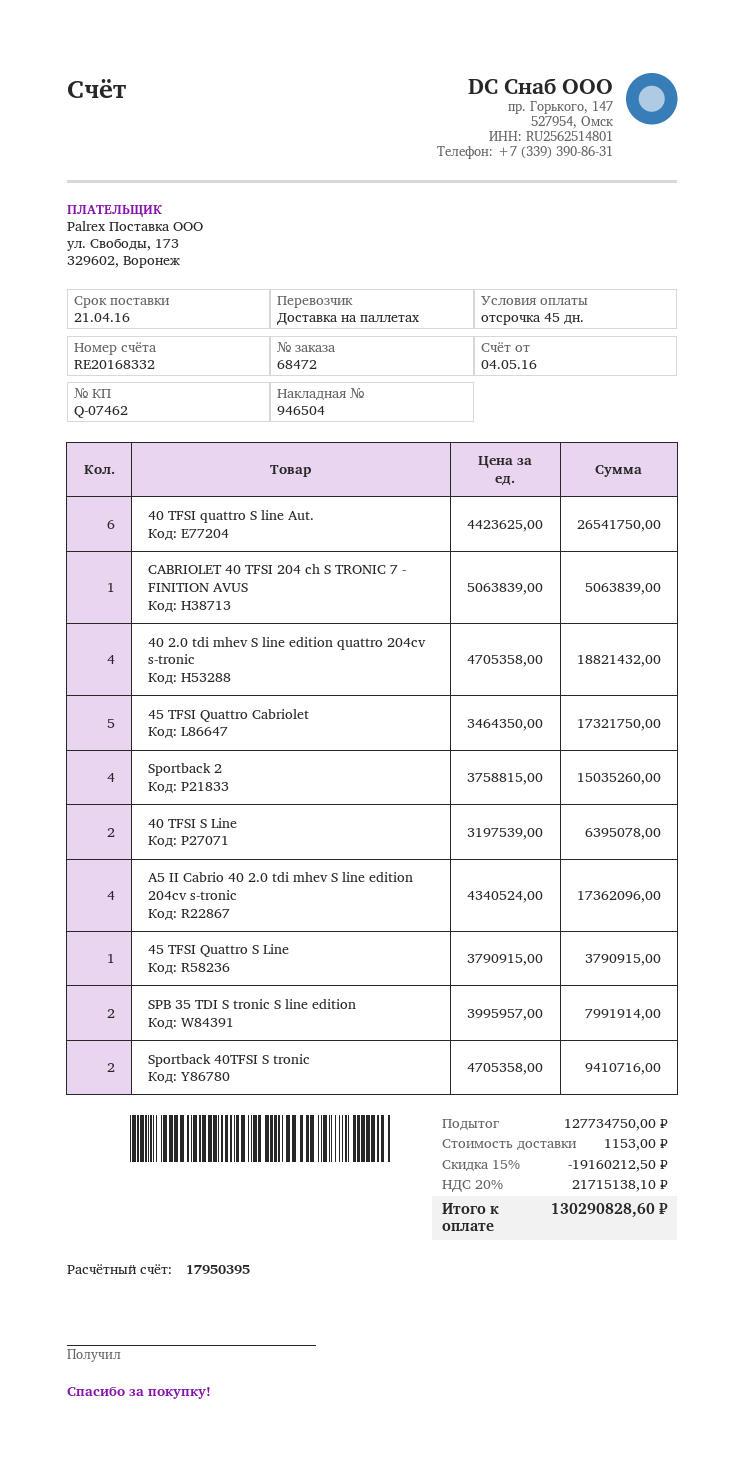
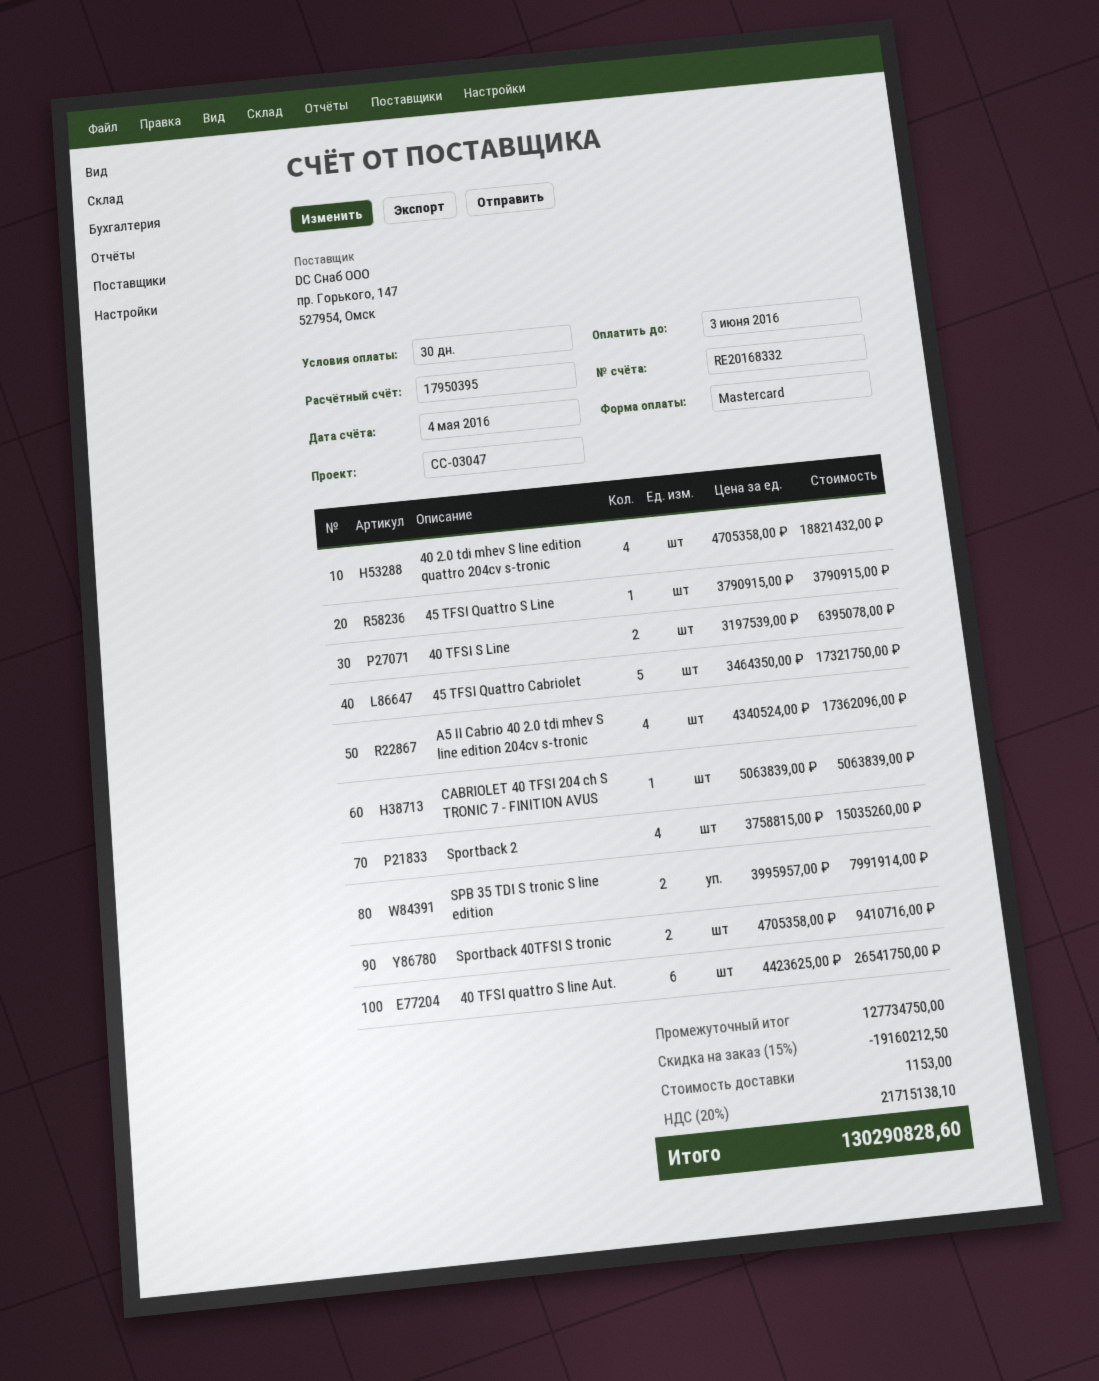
payment terms: 45 days -> 30 days

